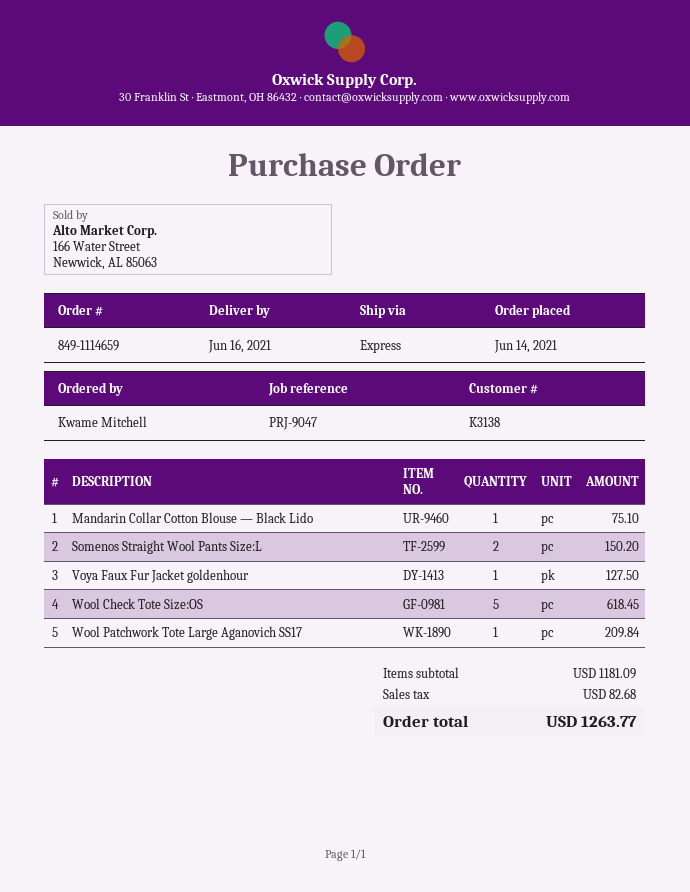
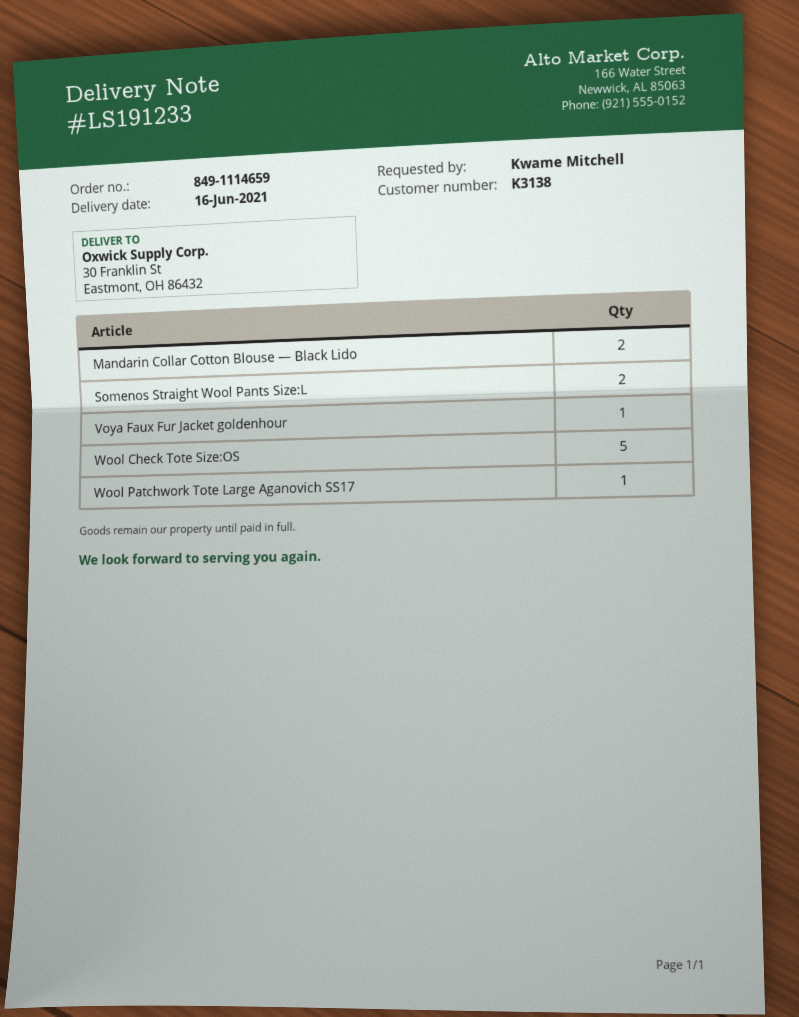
Mandarin Collar Cotton Blouse — Black Lido: 1 -> 2

